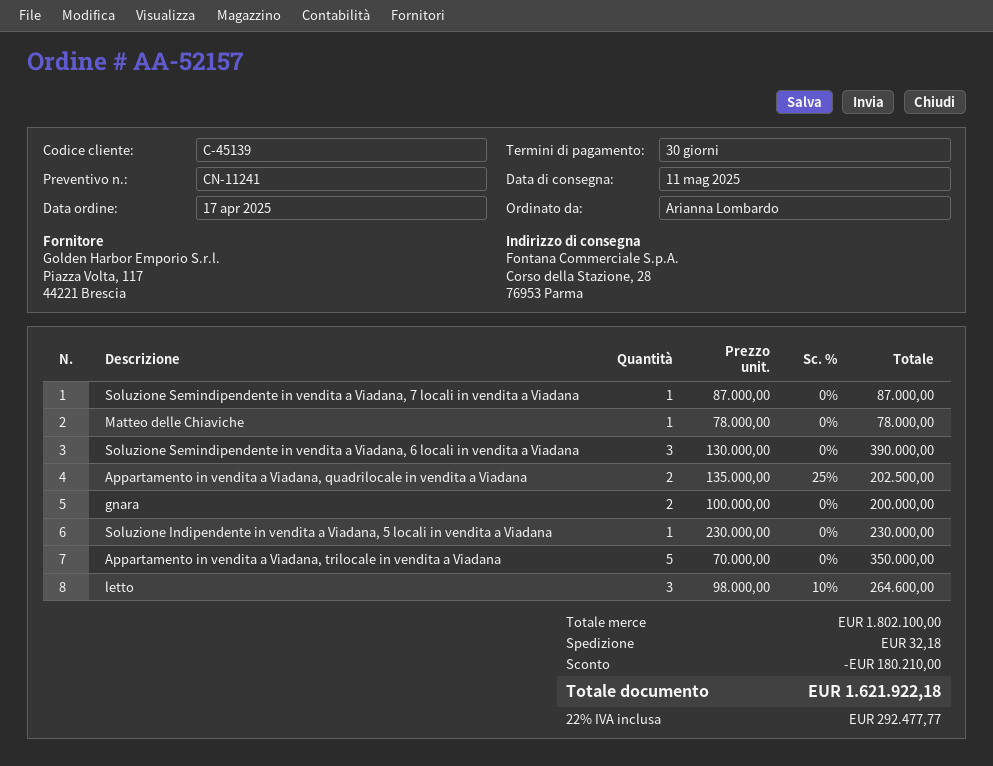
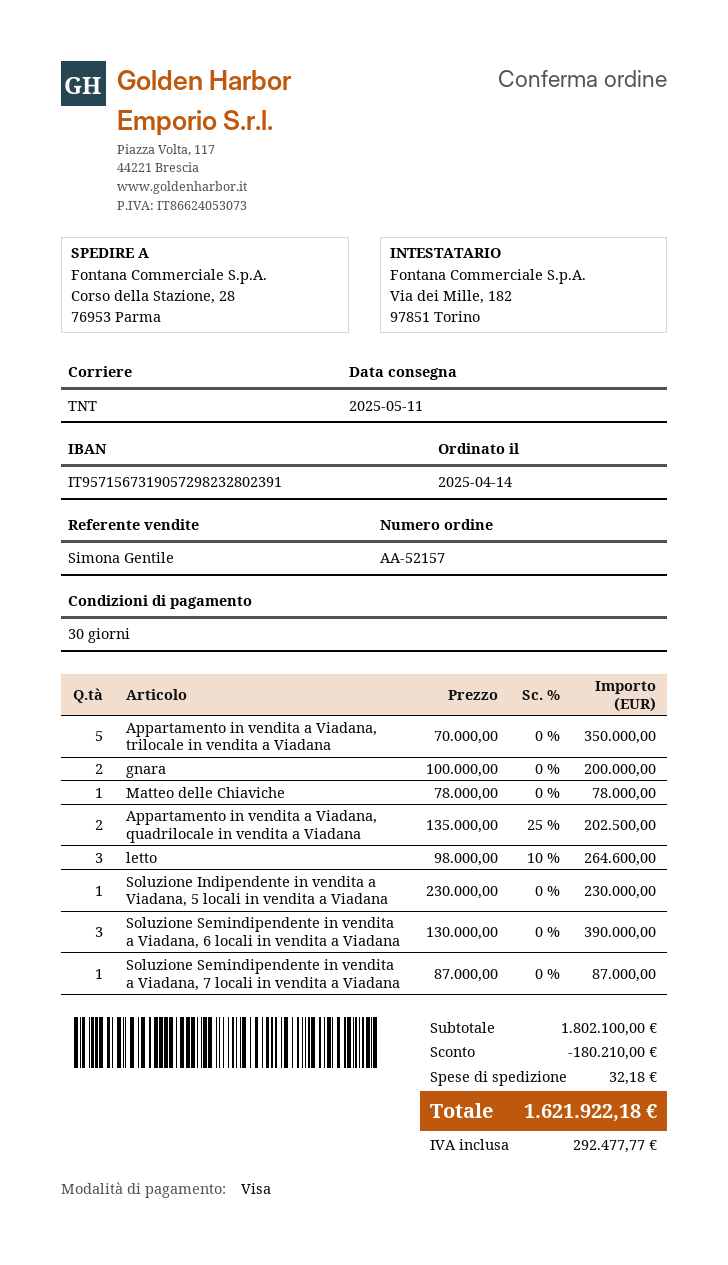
order date: 2025-04-17 -> 2025-04-14

